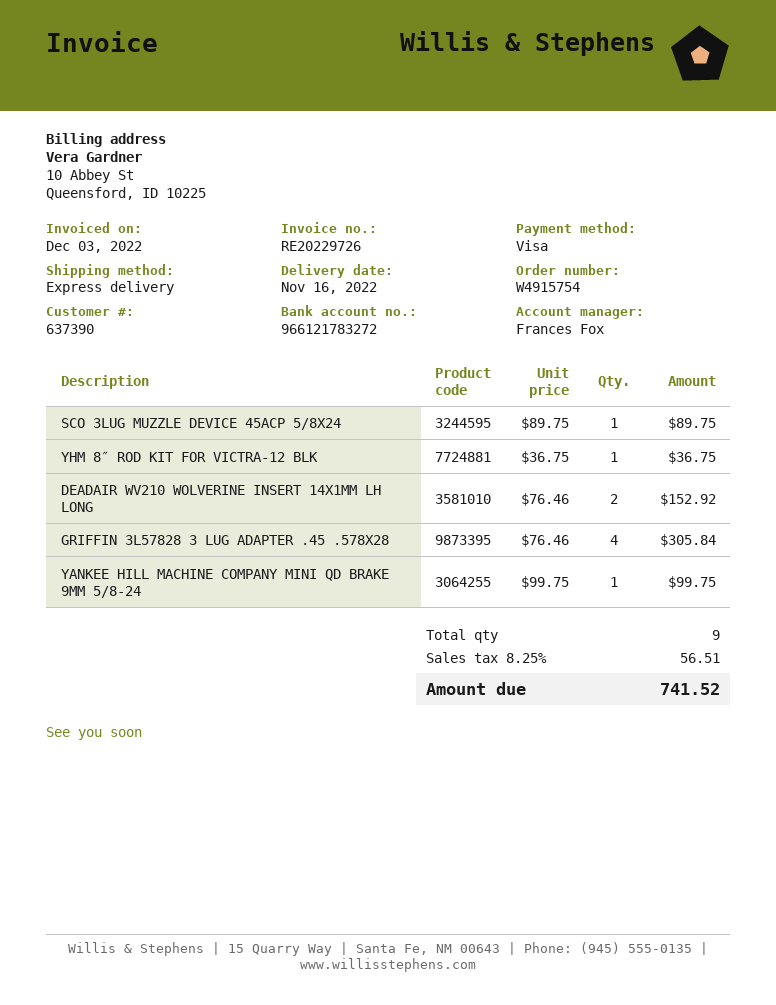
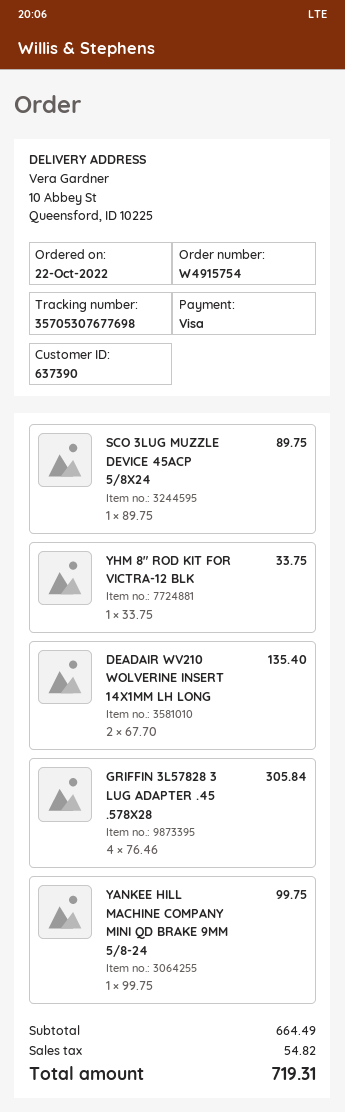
YHM 8″ ROD KIT FOR VICTRA-12 BLK: 1 x 36.75 = 36.75 -> 1 x 33.75 = 33.75
DEADAIR WV210 WOLVERINE INSERT 14X1MM LH LONG: 2 x 76.46 = 152.92 -> 2 x 67.70 = 135.40
tax: 56.51 -> 54.82
total: 741.52 -> 719.31

